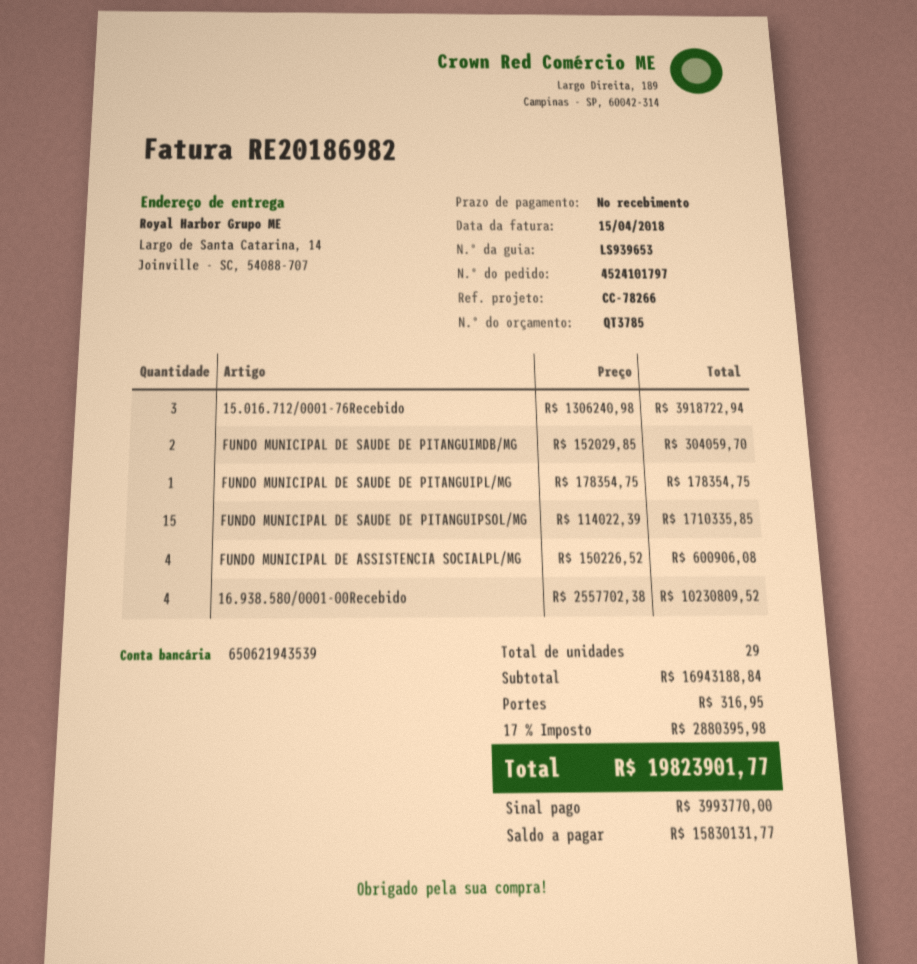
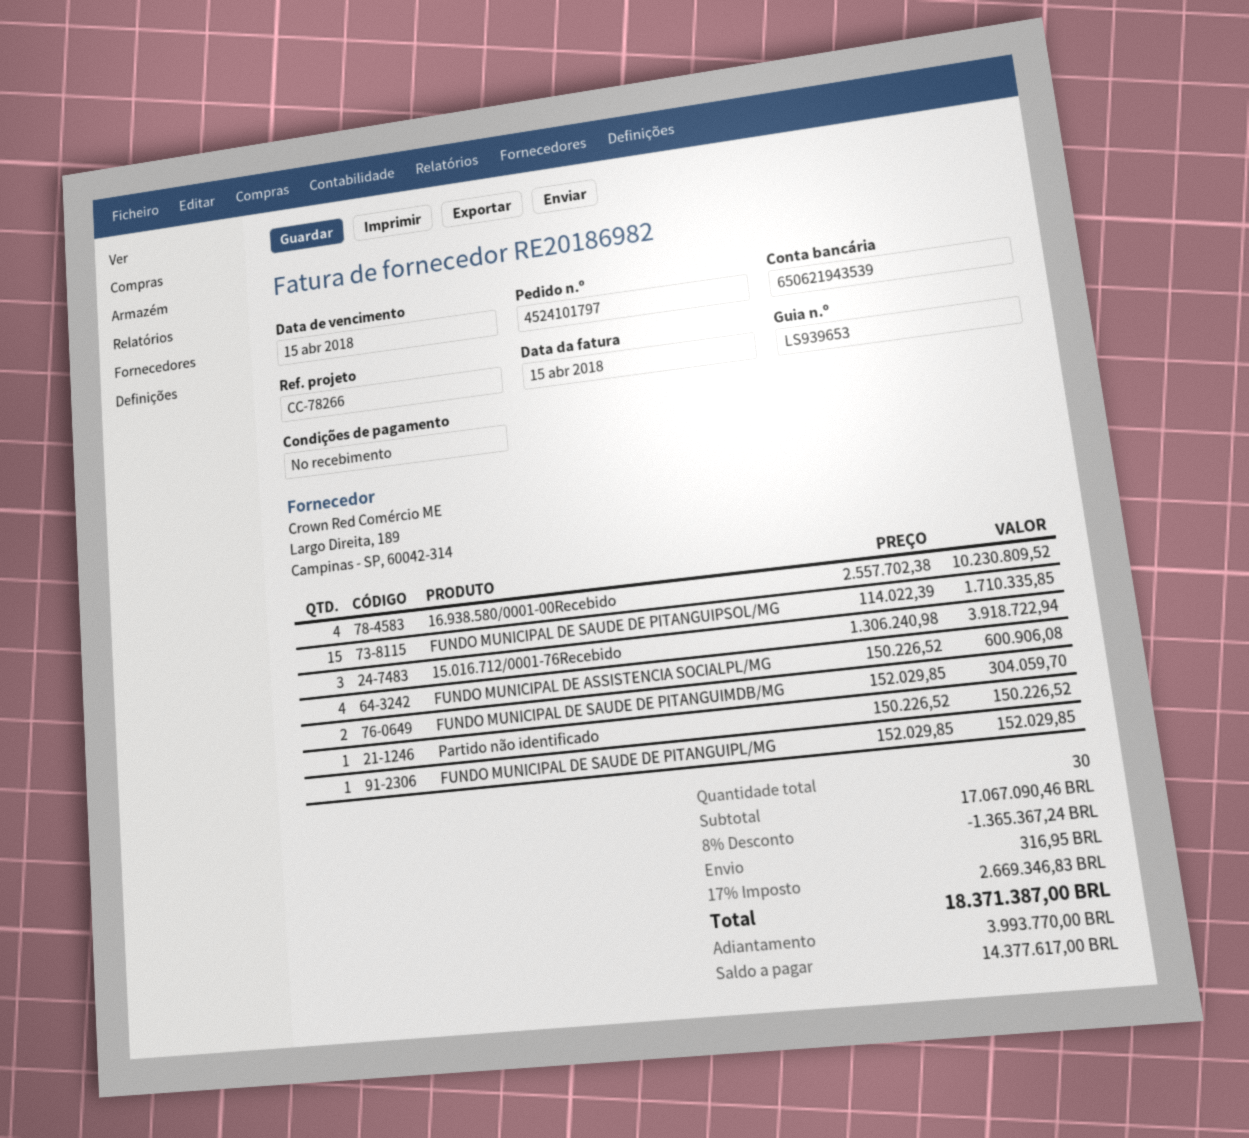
FUNDO MUNICIPAL DE SAUDE DE PITANGUIPL/MG: 1 x 178354.75 = 178354.75 -> 1 x 152029.85 = 152029.85
Partido não identificado: none -> 1 x 150226.52 = 150226.52
total quantity: 29 -> 30
subtotal: 16943188.84 -> 17067090.46
discount: none -> 8% = 1365367.24
tax: 17% = 2880395.98 -> 17% = 2669346.83
total: 19823901.77 -> 18371387.00
balance: 15830131.77 -> 14377617.00

